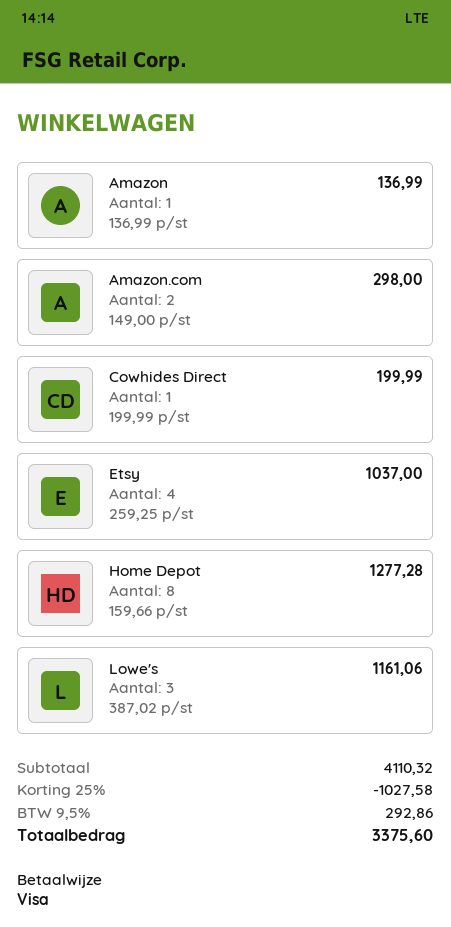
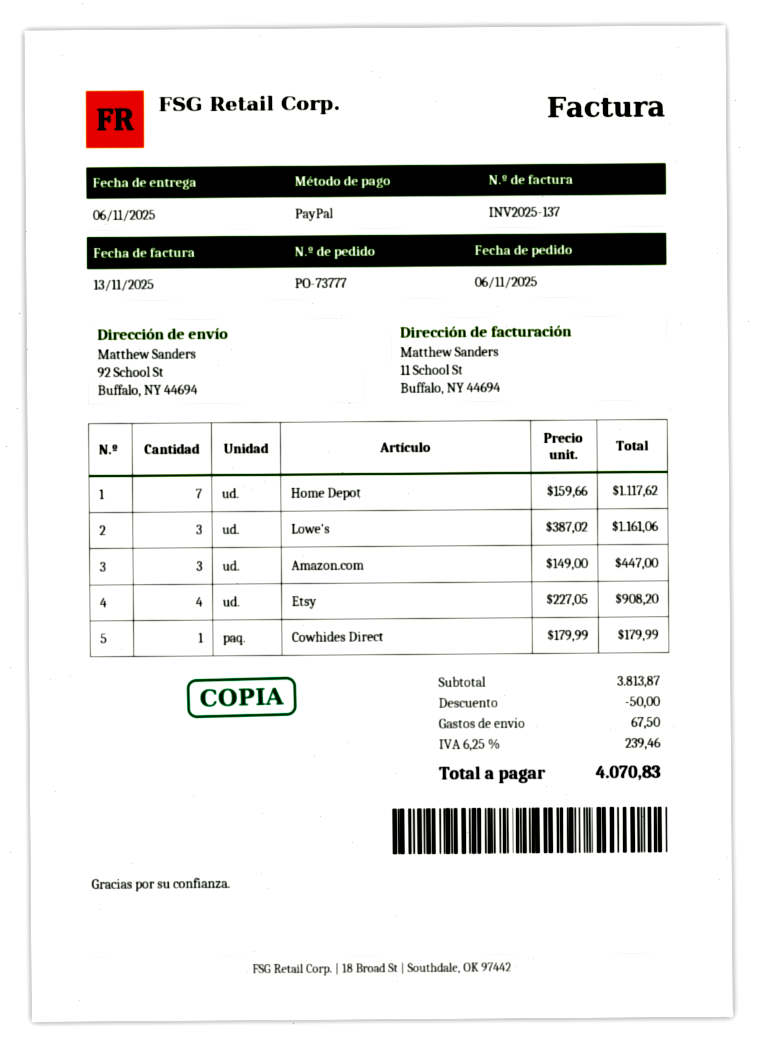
payment method: Visa -> PayPal
Amazon: 1 x 136.99 = 136.99 -> none
Amazon.com: 2 x 149.00 = 298.00 -> 3 x 149.00 = 447.00
Cowhides Direct: 1 x 199.99 = 199.99 -> 1 x 179.99 = 179.99
Etsy: 4 x 259.25 = 1037.00 -> 4 x 227.05 = 908.20
Home Depot: 8 x 159.66 = 1277.28 -> 7 x 159.66 = 1117.62
subtotal: 4110.32 -> 3813.87
discount: 1027.58 -> 50.00
shipping: none -> 67.50
tax: 9.5% = 292.86 -> 6.25% = 239.46
total: 3375.60 -> 4070.83

